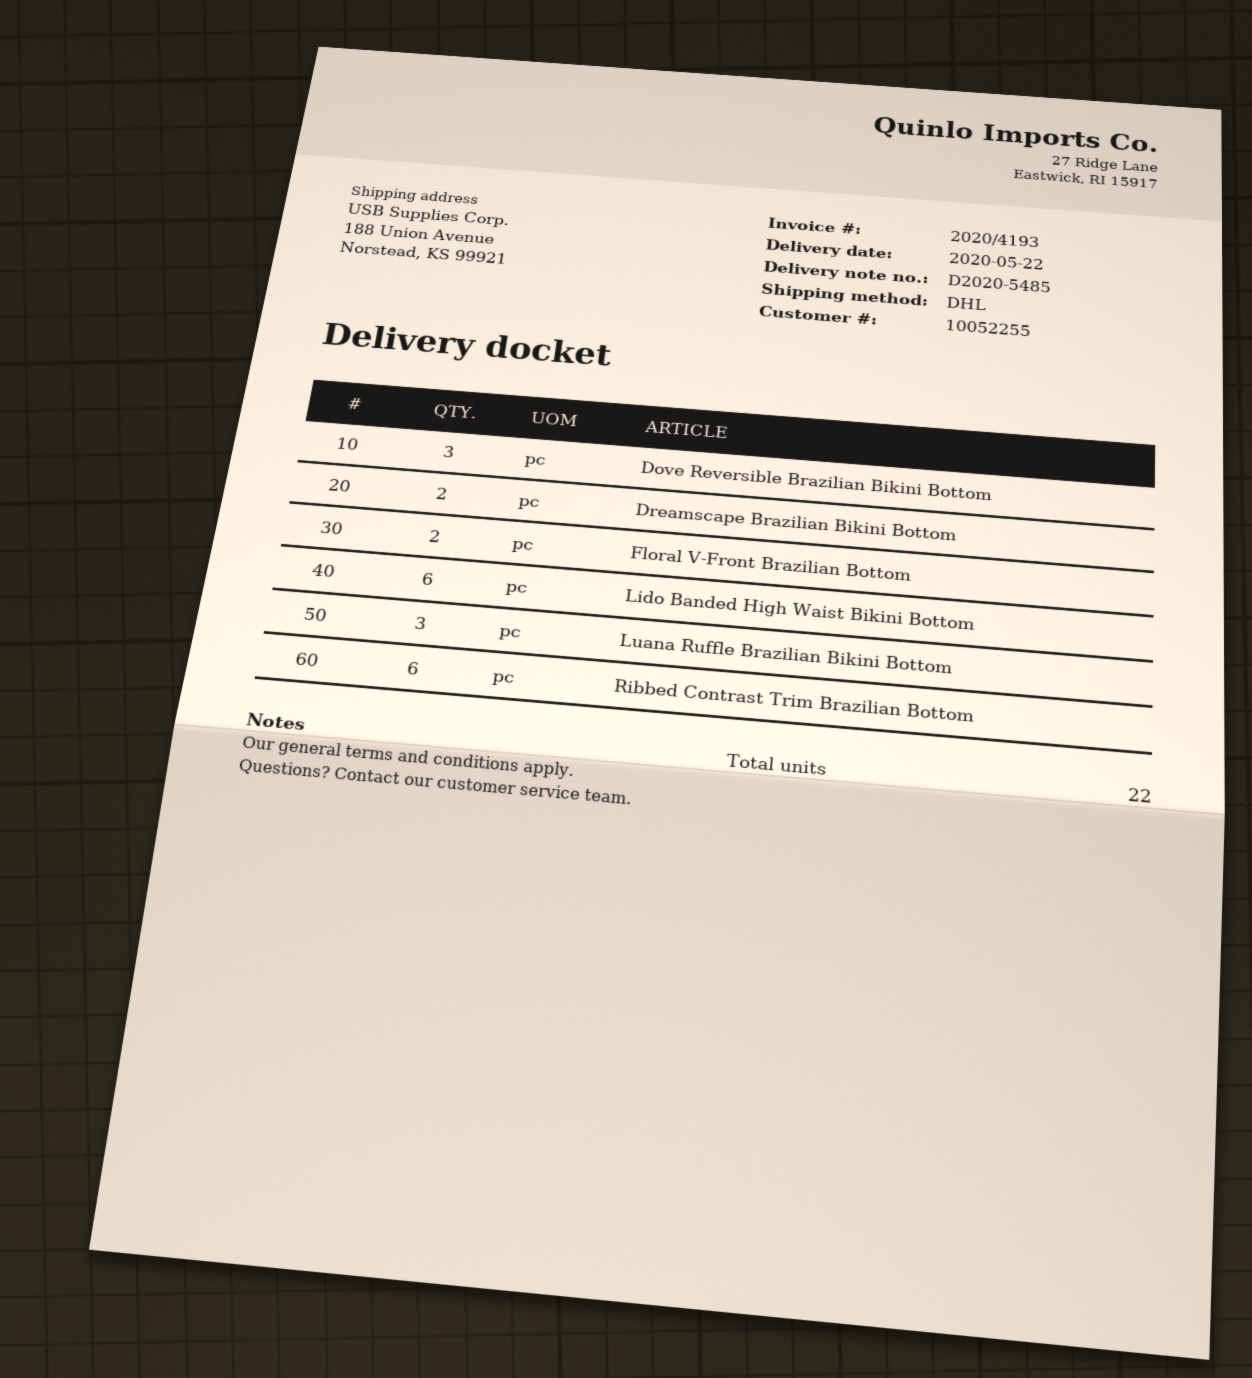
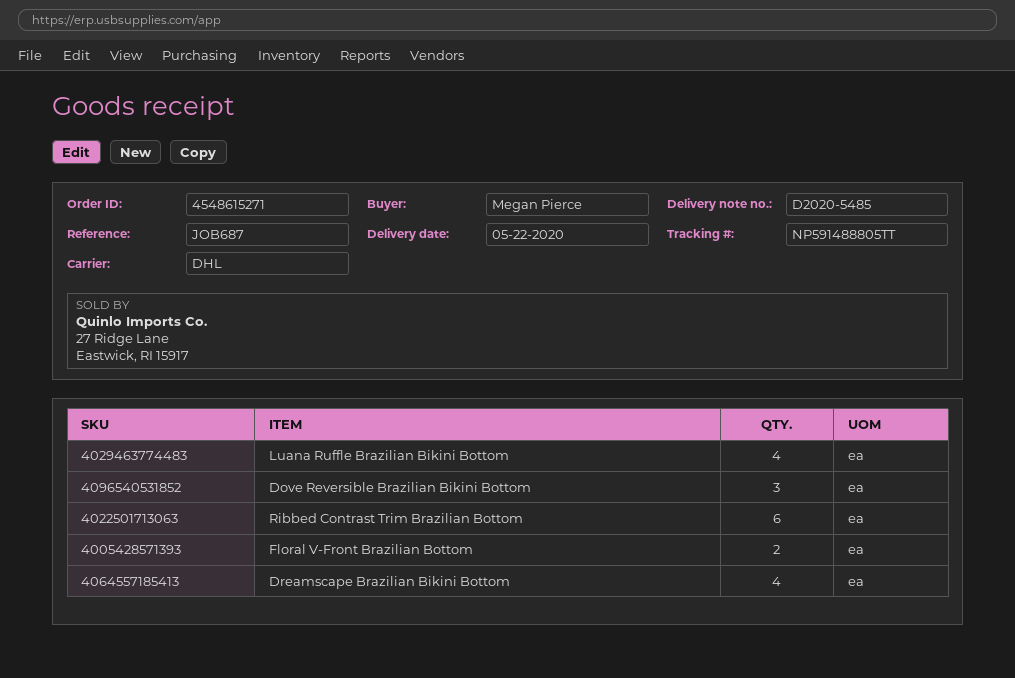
Dreamscape Brazilian Bikini Bottom: 2 -> 4
Lido Banded High Waist Bikini Bottom: 6 -> none
Luana Ruffle Brazilian Bikini Bottom: 3 -> 4

